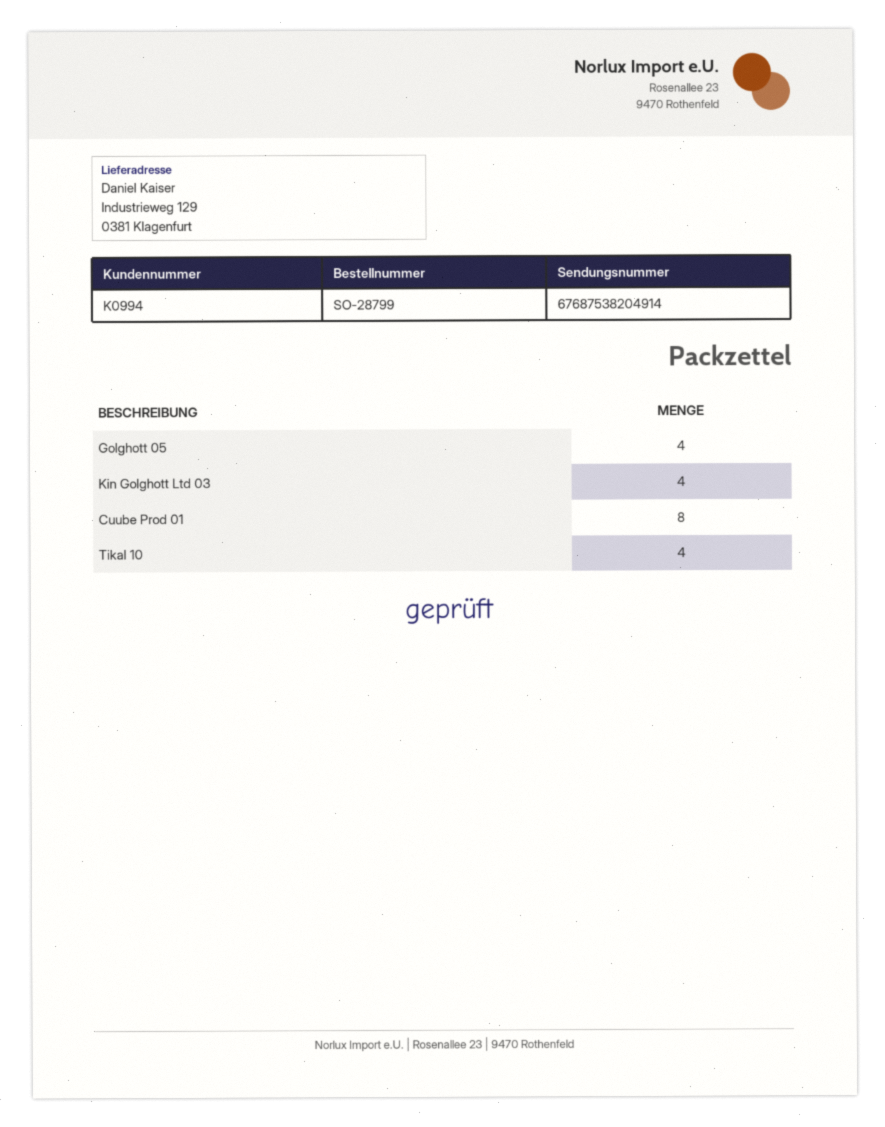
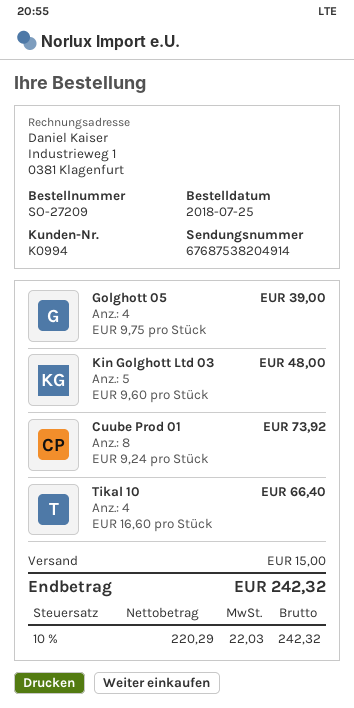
order number: SO-28799 -> SO-27209
Kin Golghott Ltd 03: 4 -> 5

